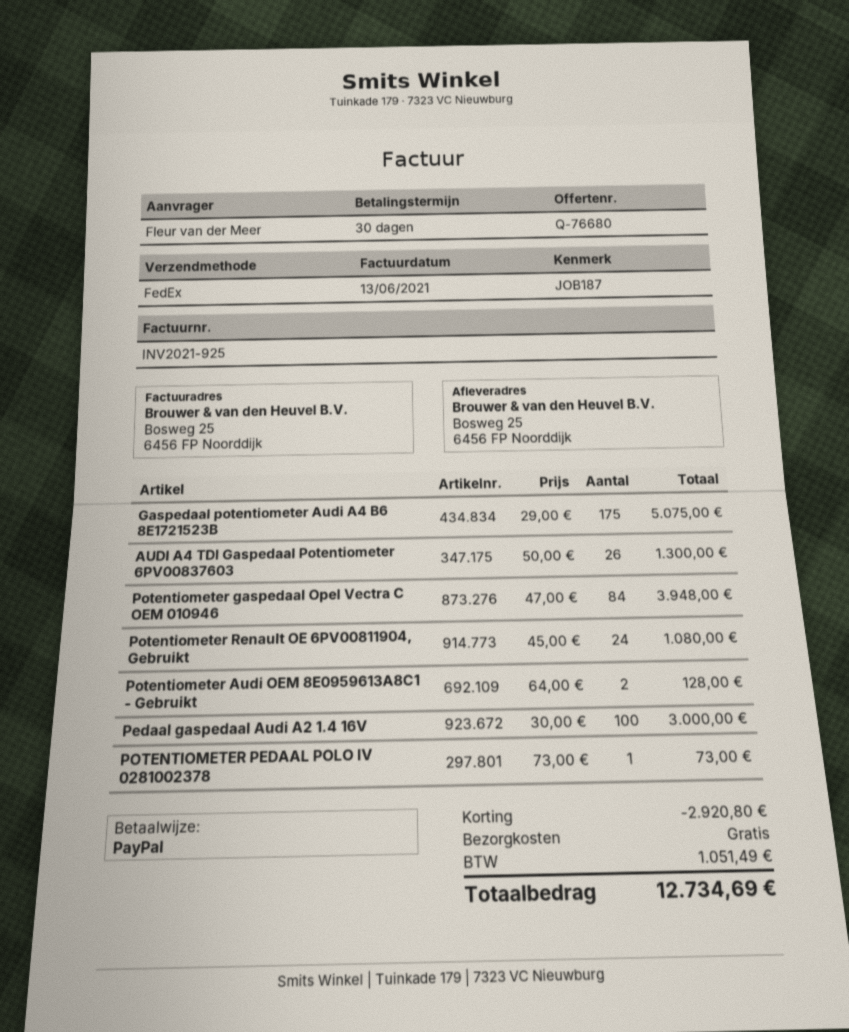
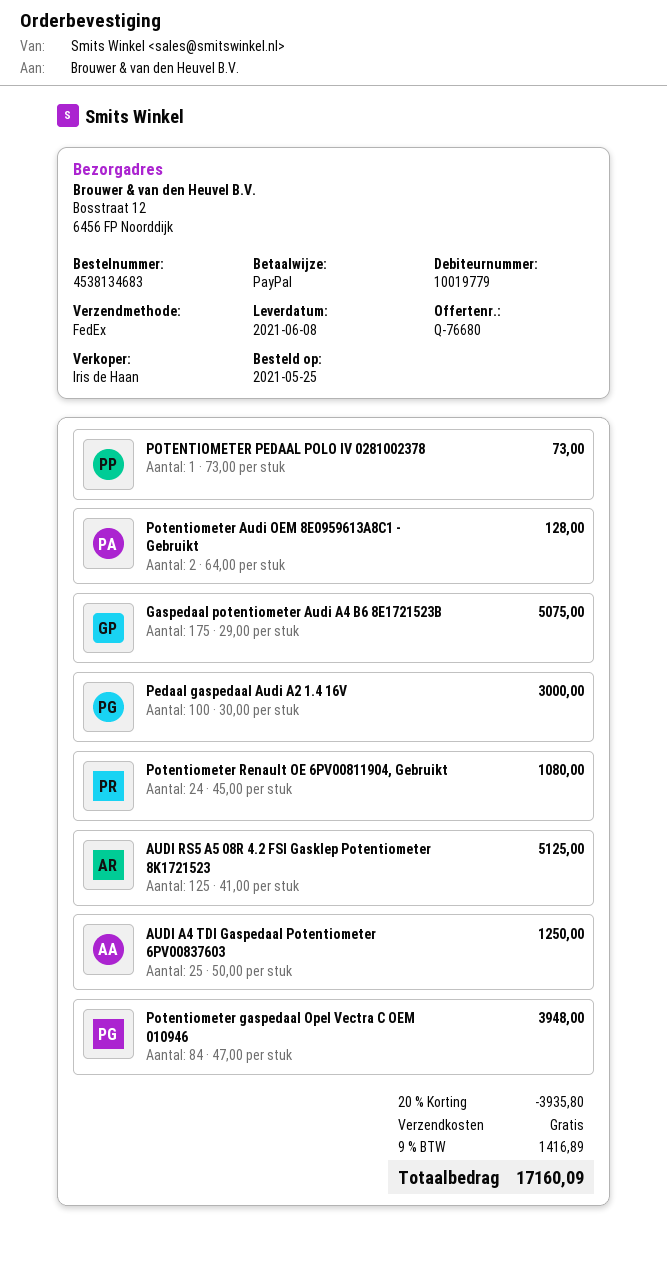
ship to: Bosweg 25, 6456 FP Noorddijk -> Bosstraat 12, 6456 FP Noorddijk
AUDI A4 TDI Gaspedaal Potentiometer 6PV00837603: 26 x 50.00 = 1300.00 -> 25 x 50.00 = 1250.00
AUDI RS5 A5 08R 4.2 FSI Gasklep Potentiometer 8K1721523: none -> 125 x 41.00 = 5125.00
discount: 2920.80 -> 3935.80
tax: 1051.49 -> 1416.89
total: 12734.69 -> 17160.09

